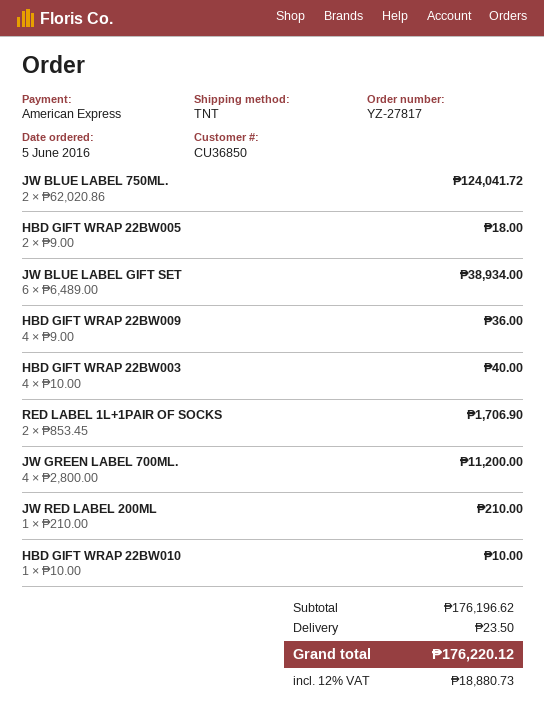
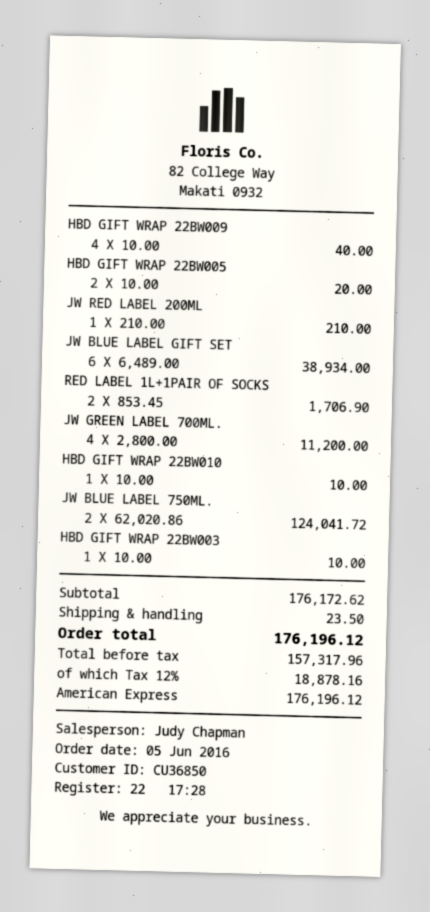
HBD GIFT WRAP 22BW005: 2 x 9.00 = 18.00 -> 2 x 10.00 = 20.00
HBD GIFT WRAP 22BW009: 4 x 9.00 = 36.00 -> 4 x 10.00 = 40.00
HBD GIFT WRAP 22BW003: 4 x 10.00 = 40.00 -> 1 x 10.00 = 10.00
subtotal: 176196.62 -> 176172.62
tax: 12% = 18880.73 -> 12% = 18878.16
total: 176220.12 -> 176196.12

